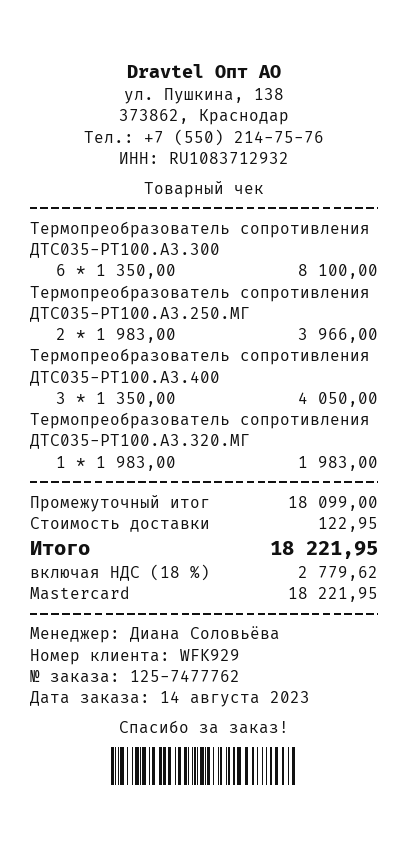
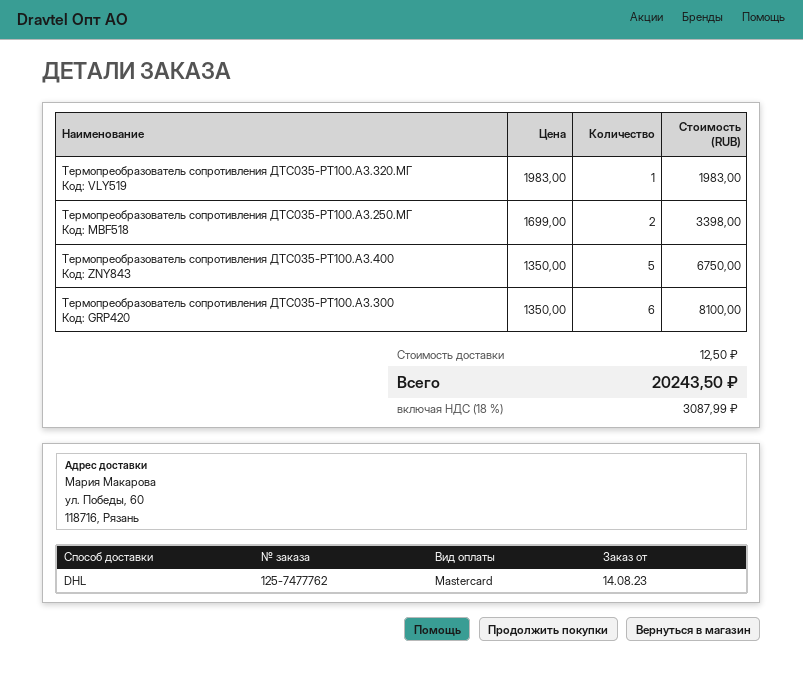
Термопреобразователь сопротивления ДТС035-РТ100.А3.250.МГ: 2 x 1983.00 = 3966.00 -> 2 x 1699.00 = 3398.00
Термопреобразователь сопротивления ДТС035-РТ100.А3.400: 3 x 1350.00 = 4050.00 -> 5 x 1350.00 = 6750.00
shipping: 122.95 -> 12.50
tax: 18% = 2779.62 -> 18% = 3087.99
total: 18221.95 -> 20243.50

